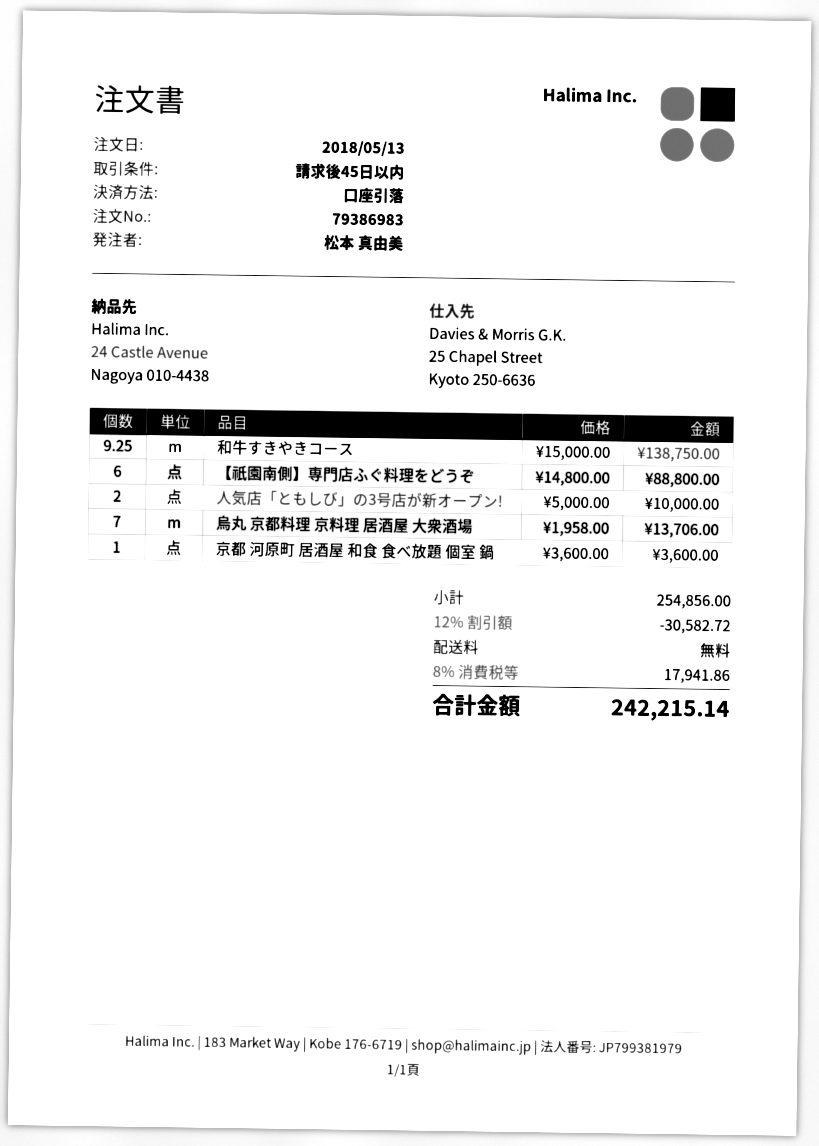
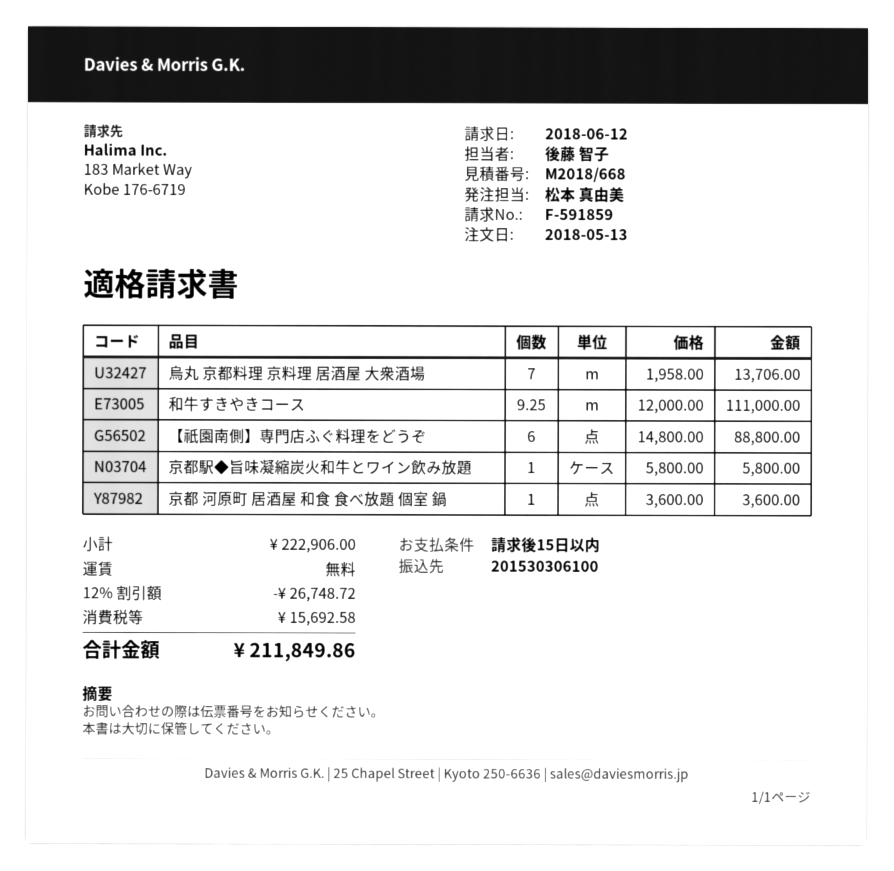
payment terms: 45 days -> 15 days
和牛すきやきコース: 9.25 x 15000.00 = 138750.00 -> 9.25 x 12000.00 = 111000.00
人気店「ともしび」の3号店が新オープン!: 2 x 5000.00 = 10000.00 -> none
京都駅◆旨味凝縮炭火和牛とワイン飲み放題: none -> 1 x 5800.00 = 5800.00
subtotal: 254856.00 -> 222906.00
discount: 12% = 30582.72 -> 12% = 26748.72
tax: 17941.86 -> 15692.58
total: 242215.14 -> 211849.86

